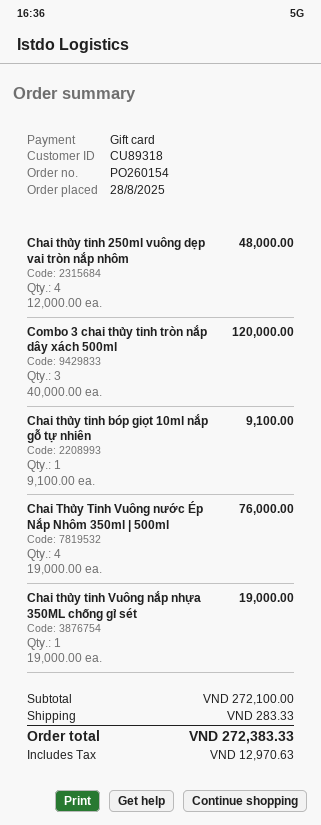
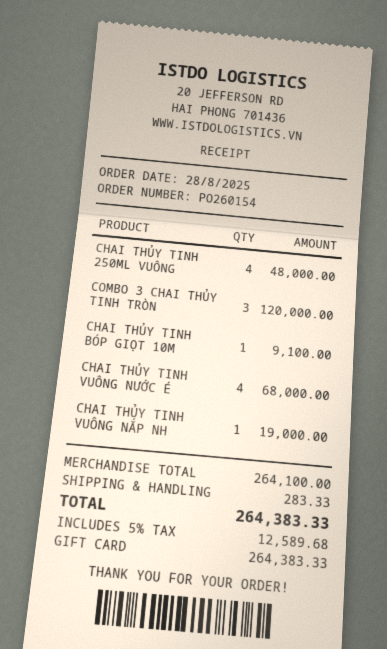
Chai Thủy Tinh Vuông nước Ép Nắp Nhôm 350ml | 500ml: 4 for 76000.00 -> 4 for 68000.00
subtotal: 272100.00 -> 264100.00
tax: 12970.63 -> 12589.68
total: 272383.33 -> 264383.33

